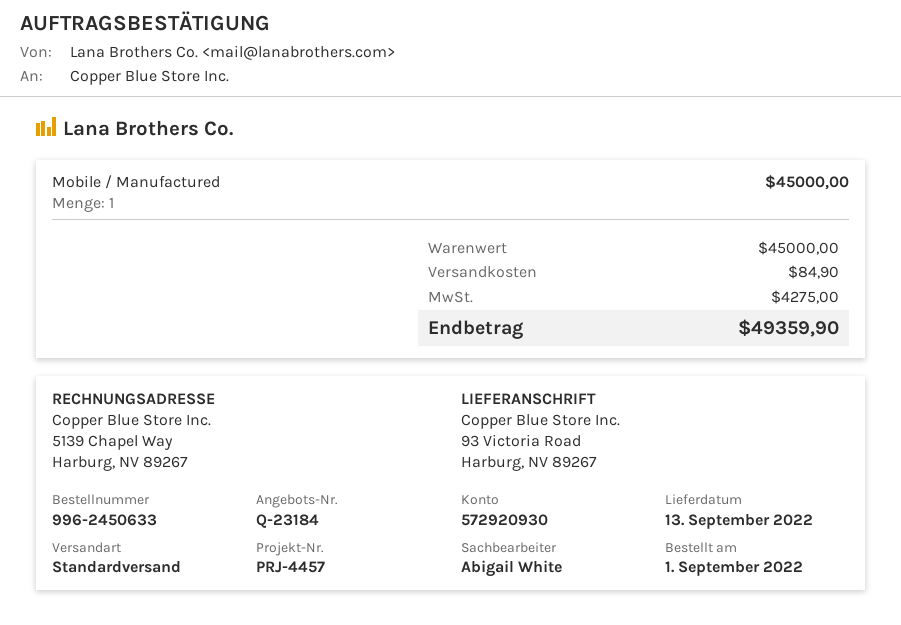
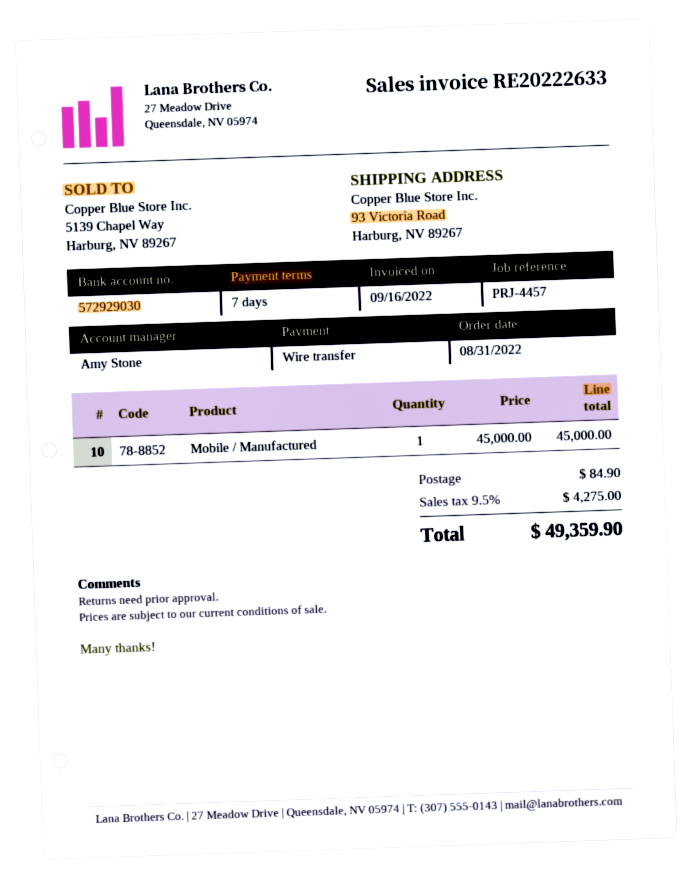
order date: 2022-09-01 -> 2022-08-31
sales rep: Abigail White -> Amy Stone
bank account: 572920930 -> 572929030

